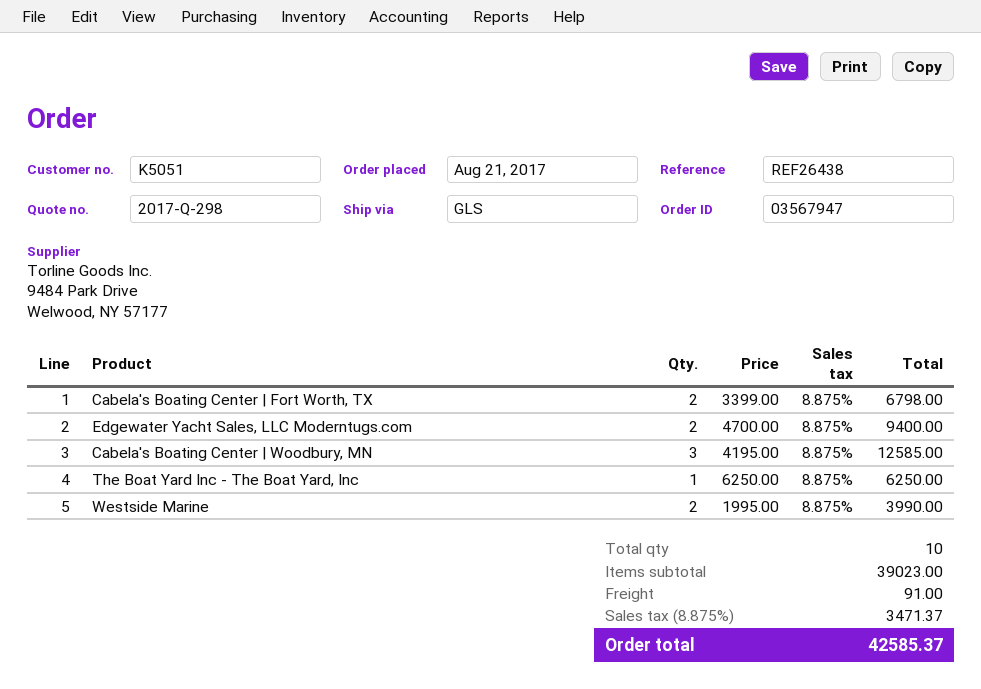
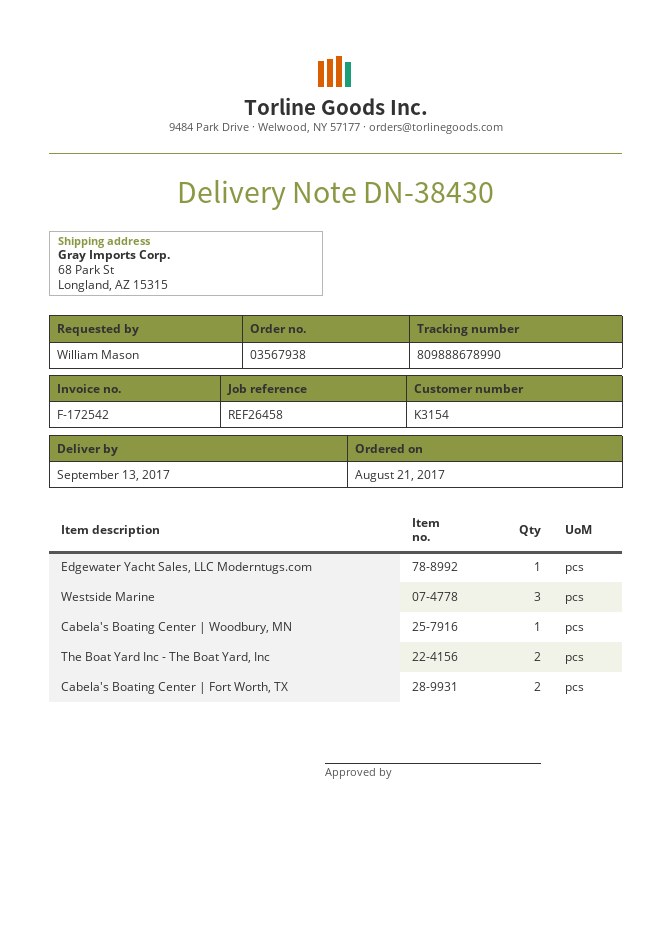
order number: 03567947 -> 03567938
customer number: K5051 -> K3154
reference: REF26438 -> REF26458
Edgewater Yacht Sales, LLC Moderntugs.com: 2 -> 1
Cabela's Boating Center | Woodbury, MN: 3 -> 1
The Boat Yard Inc - The Boat Yard, Inc: 1 -> 2
Westside Marine: 2 -> 3

